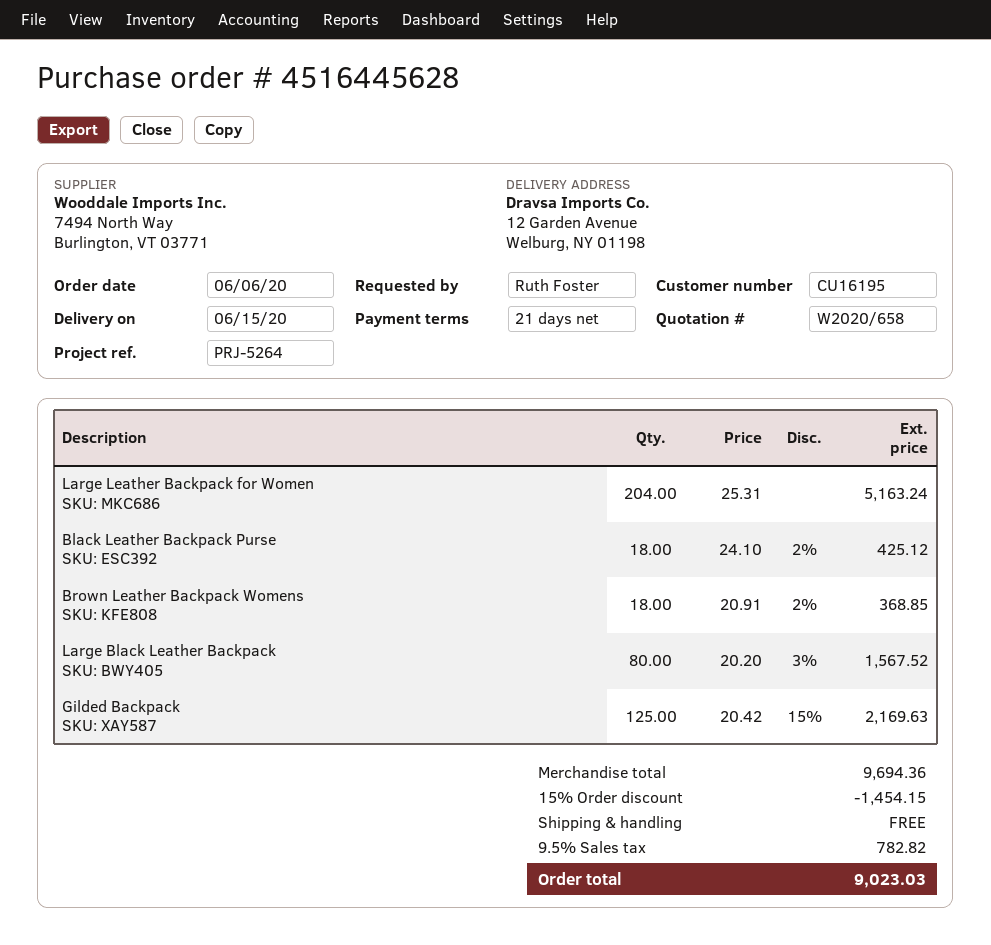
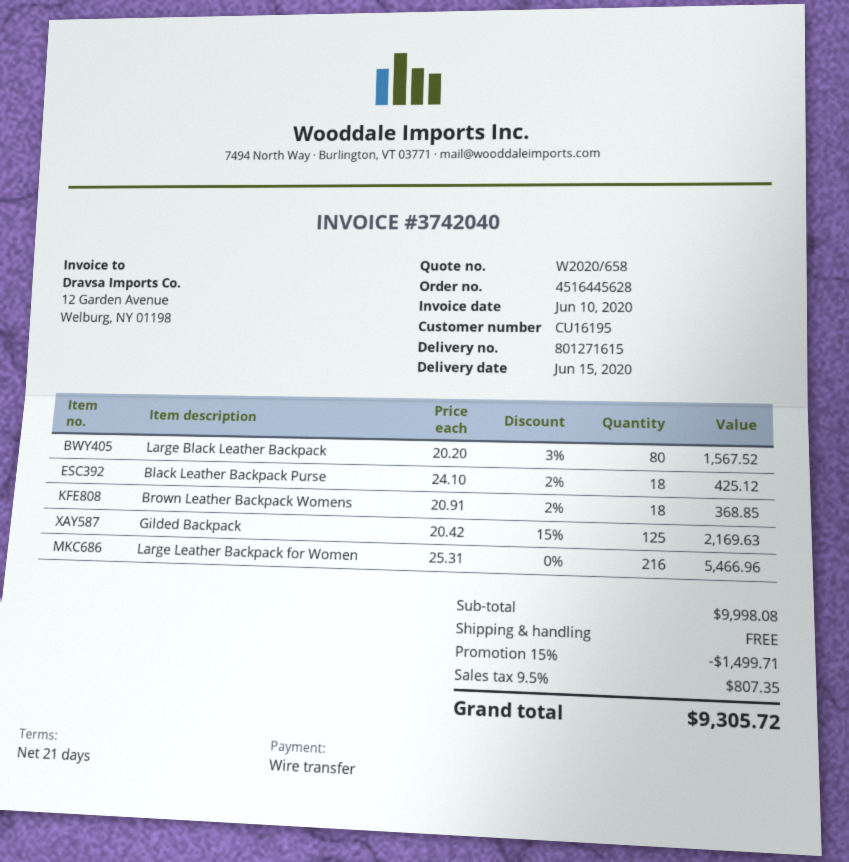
Large Leather Backpack for Women: 204 x 25.31 = 5163.24 -> 216 x 25.31 = 5466.96
subtotal: 9694.36 -> 9998.08
discount: 15% = 1454.15 -> 15% = 1499.71
tax: 9.5% = 782.82 -> 9.5% = 807.35
total: 9023.03 -> 9305.72

